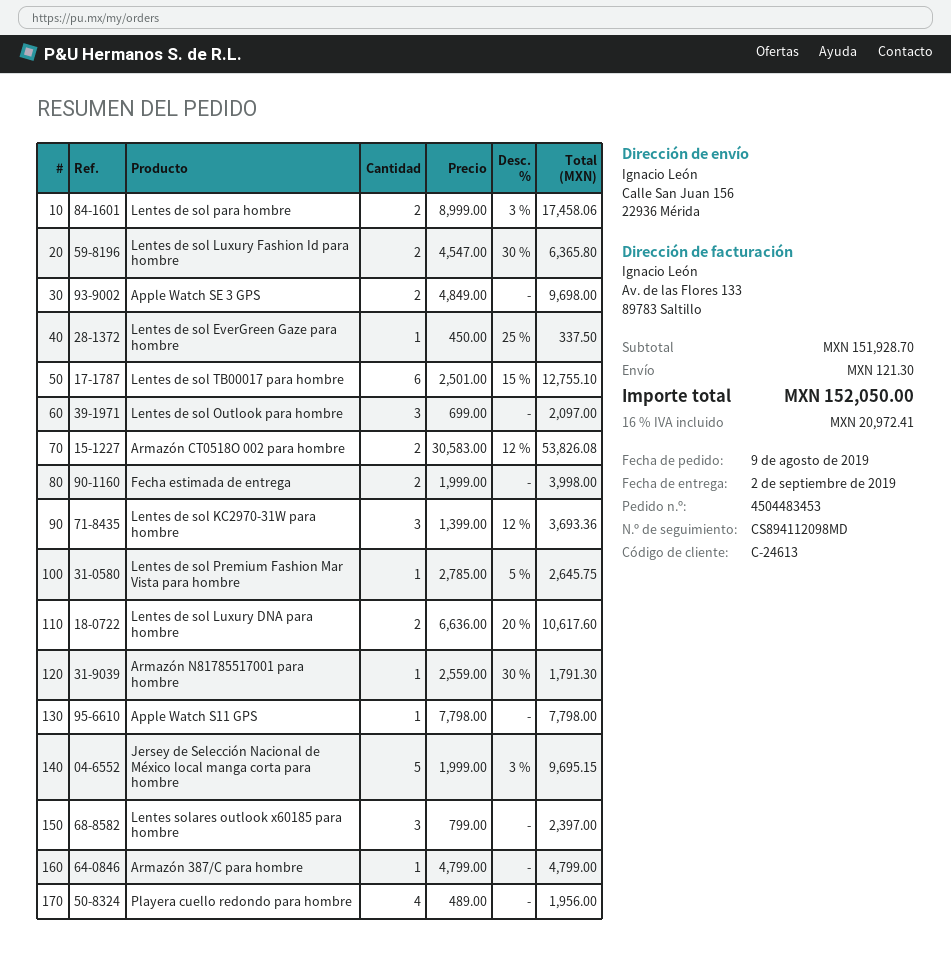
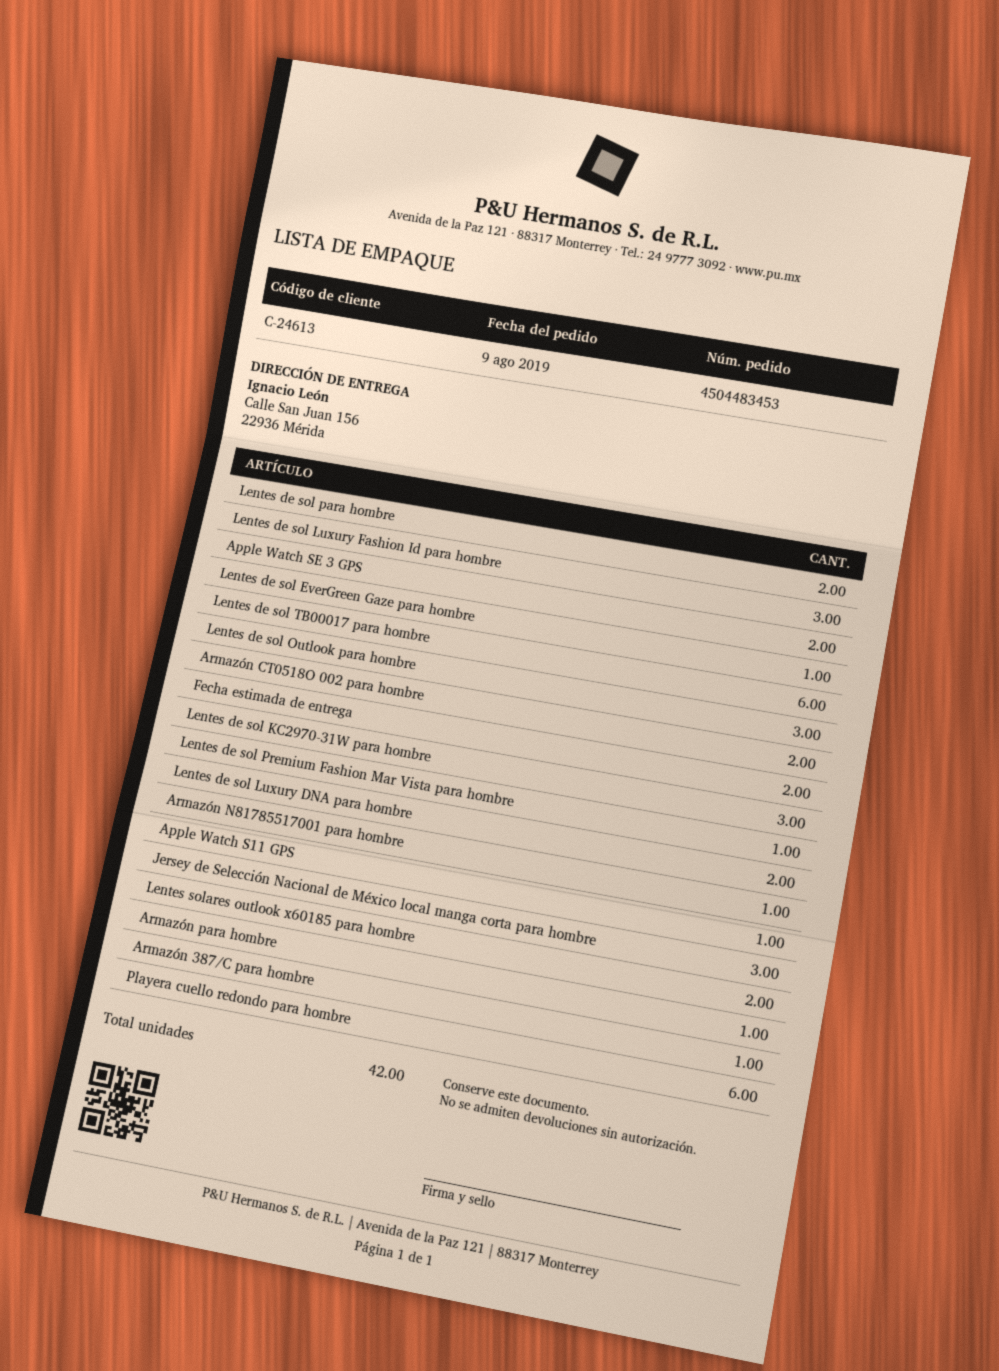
Lentes de sol Luxury Fashion Id para hombre: 2 -> 3
Jersey de Selección Nacional de México local manga corta para hombre: 5 -> 3
Lentes solares outlook x60185 para hombre: 3 -> 2
Playera cuello redondo para hombre: 4 -> 6
Armazón para hombre: none -> 1

